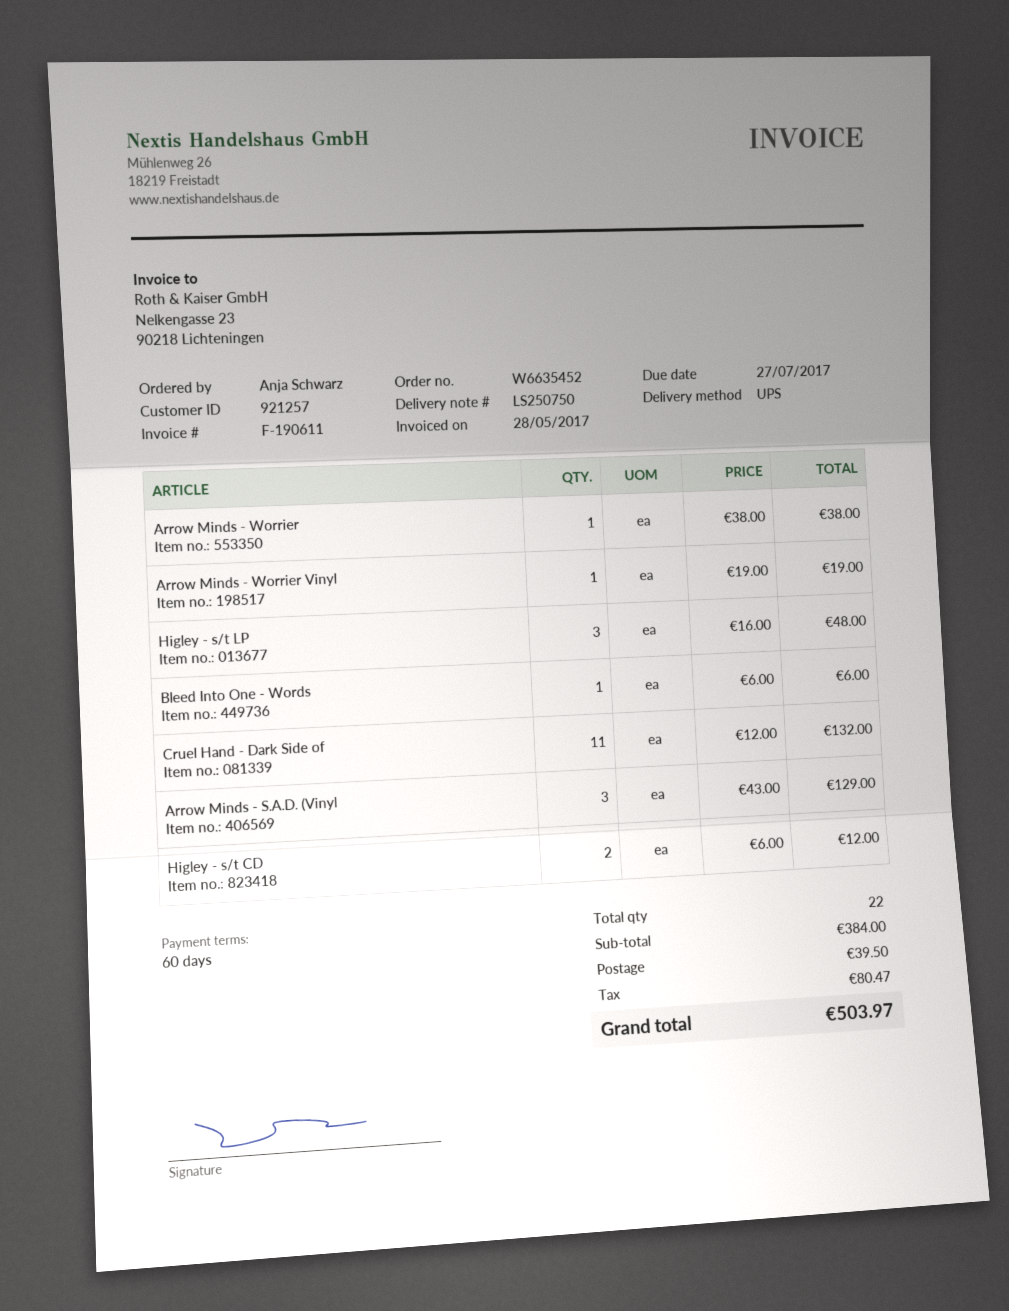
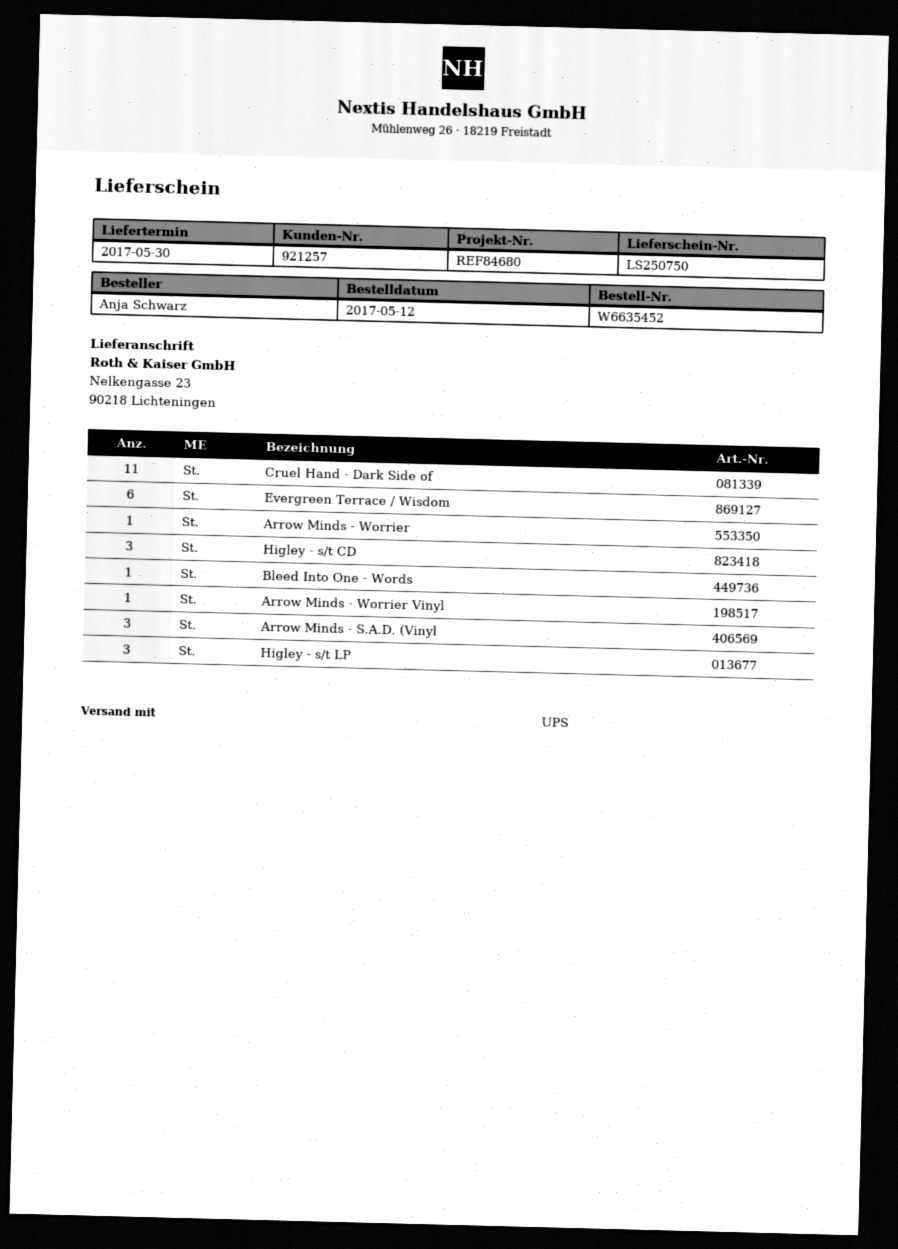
Higley - s/t CD: 2 -> 3
Evergreen Terrace / Wisdom: none -> 6

